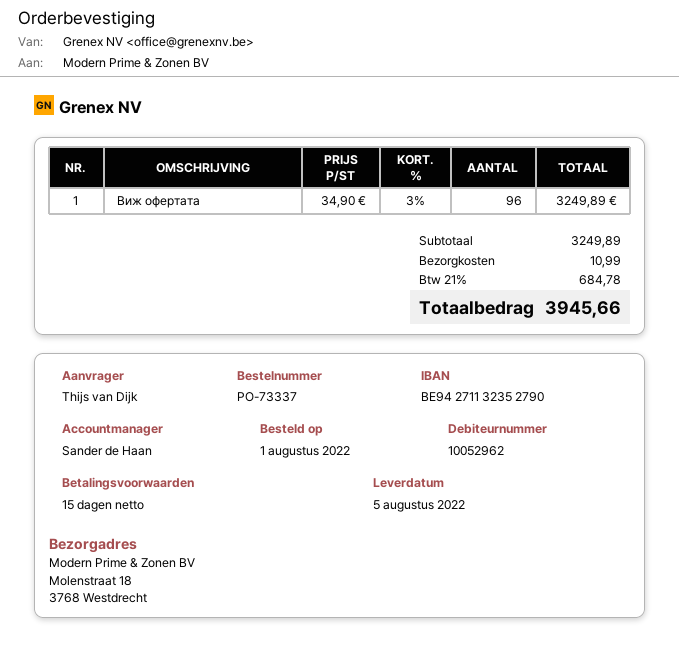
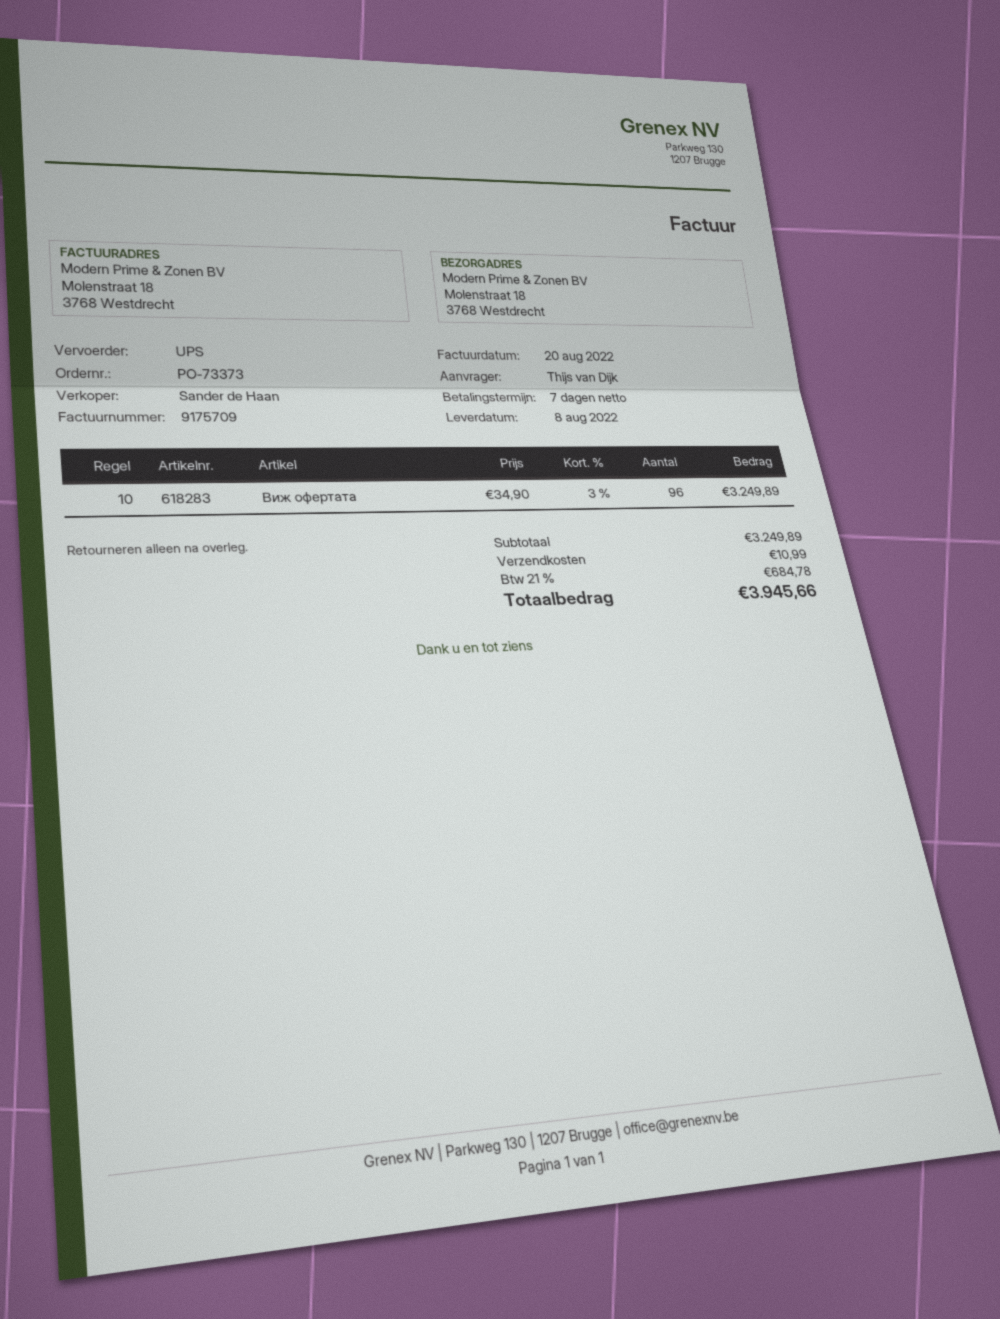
order number: PO-73337 -> PO-73373
delivery date: 2022-08-05 -> 2022-08-08
payment terms: 15 days -> 7 days

